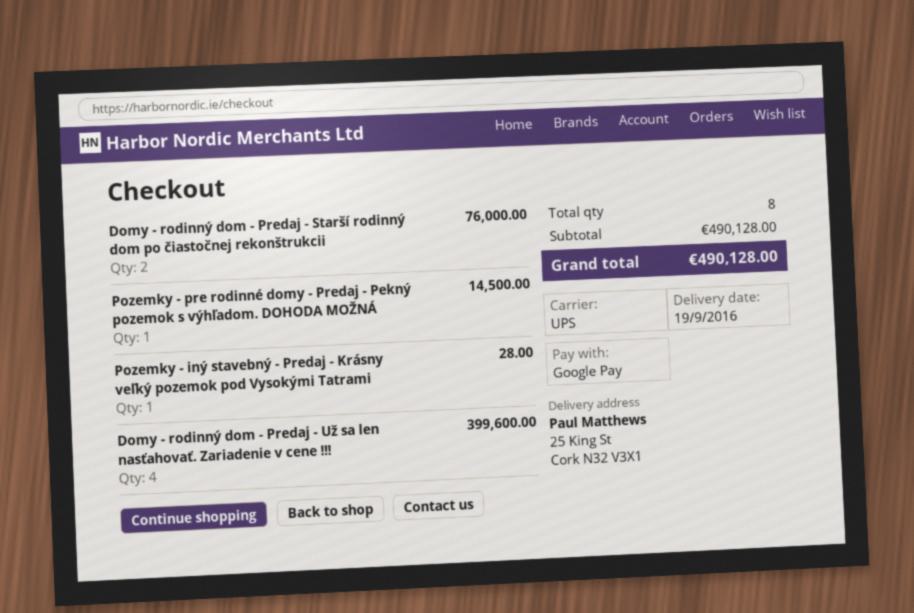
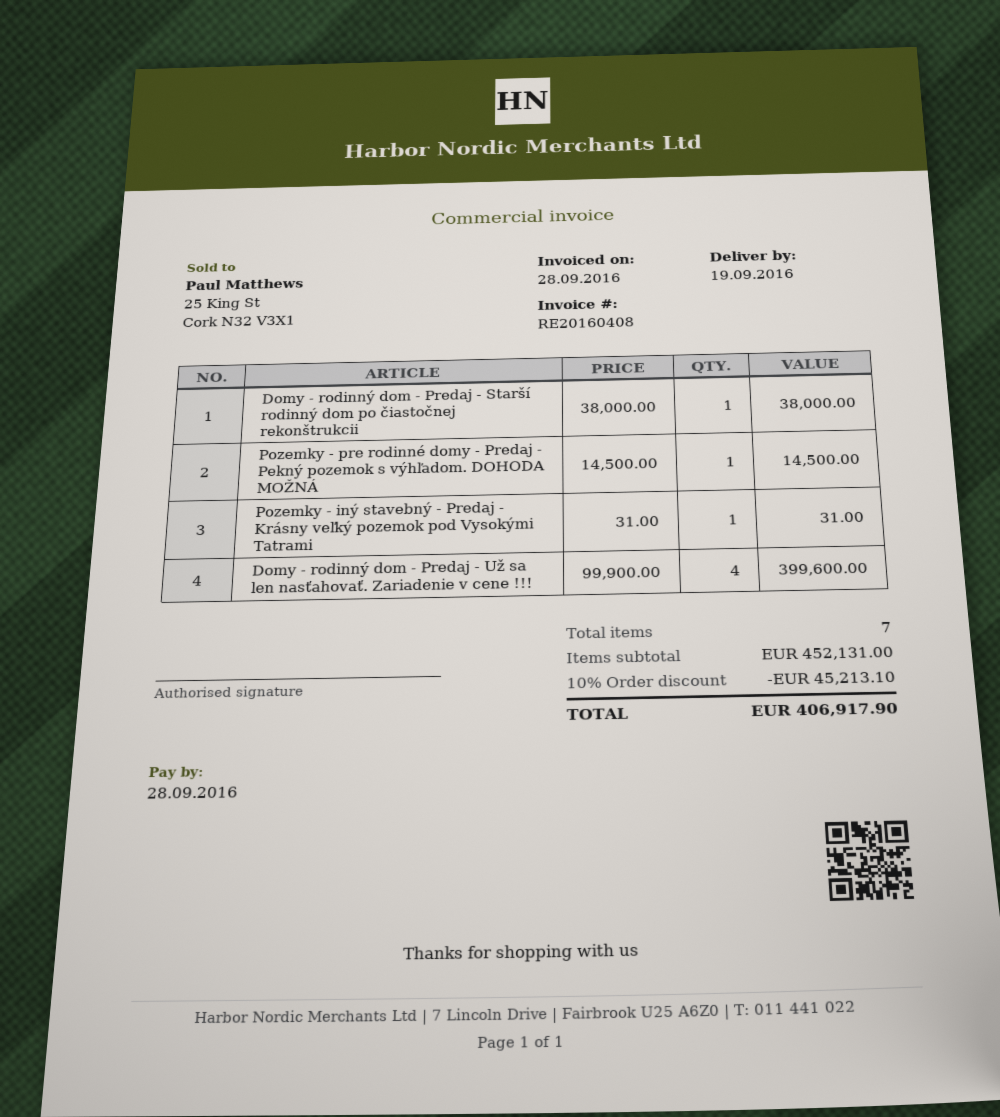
Domy - rodinný dom - Predaj - Starší rodinný dom po čiastočnej rekonštrukcii: 2 for 76000.00 -> 1 for 38000.00
Pozemky - iný stavebný - Predaj - Krásny veľký pozemok pod Vysokými Tatrami: 1 for 28.00 -> 1 for 31.00
total quantity: 8 -> 7
subtotal: 490128.00 -> 452131.00
discount: none -> 10% = 45213.10
total: 490128.00 -> 406917.90

